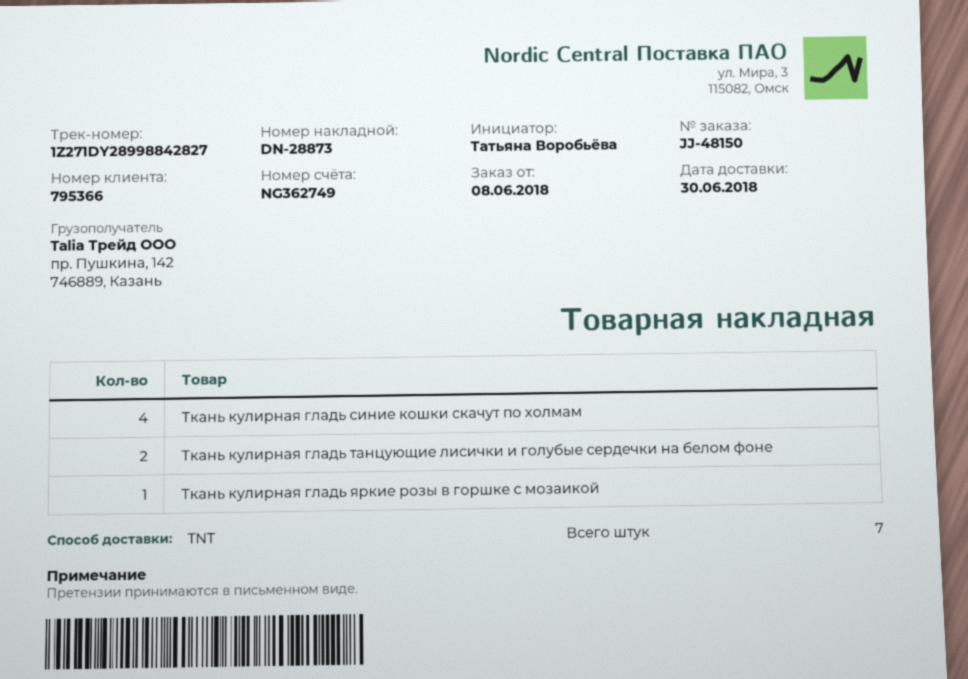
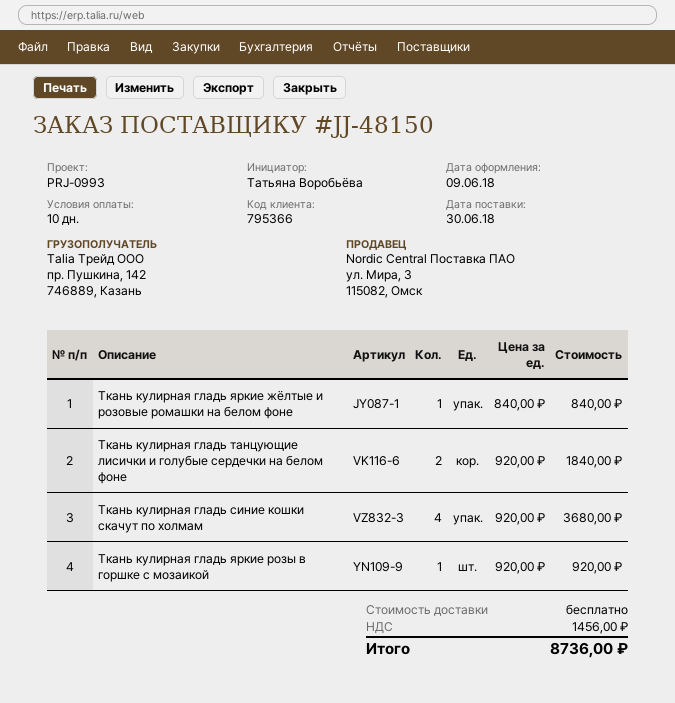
order date: 2018-06-08 -> 2018-06-09
Ткань кулирная гладь яркие жёлтые и розовые ромашки на белом фоне: none -> 1

